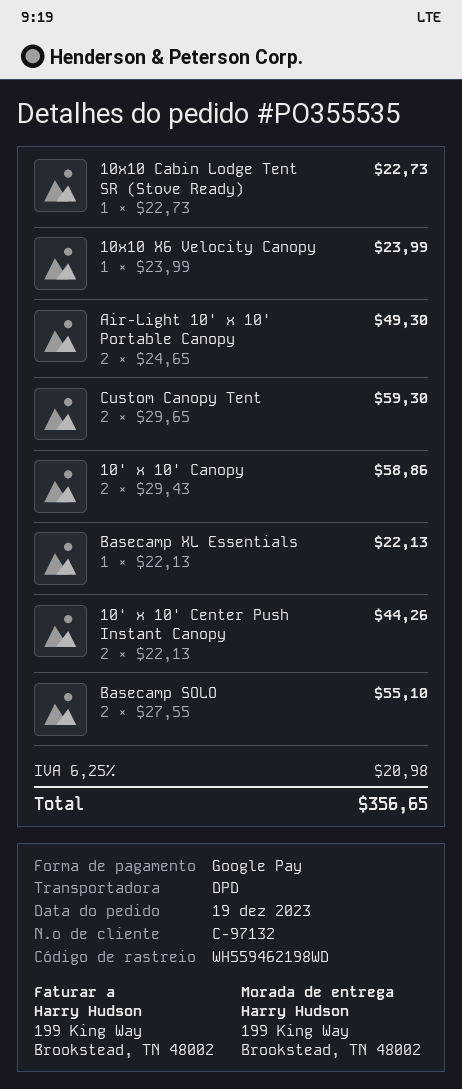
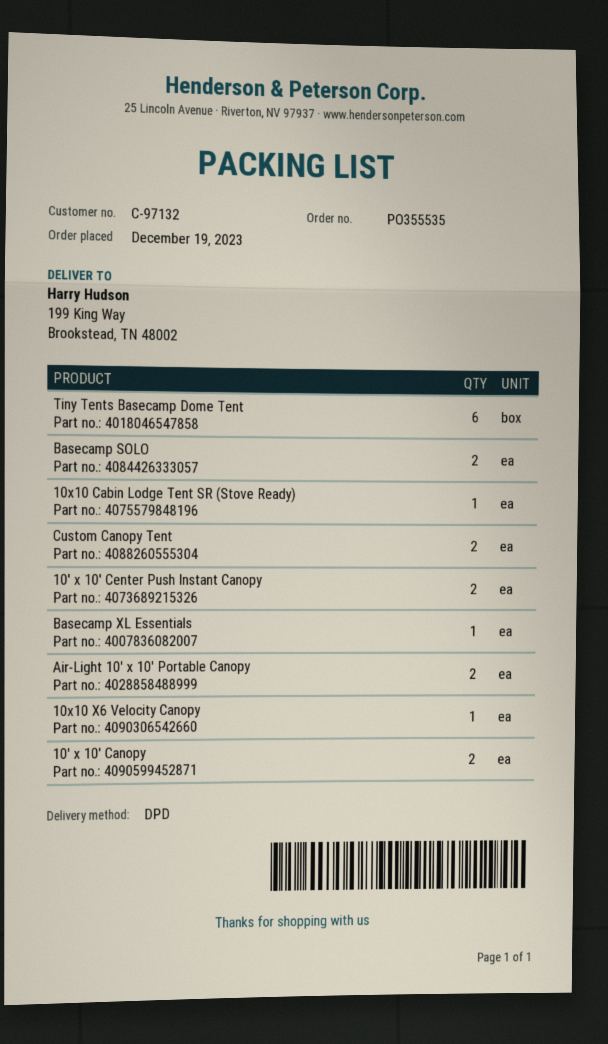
Tiny Tents Basecamp Dome Tent: none -> 6

